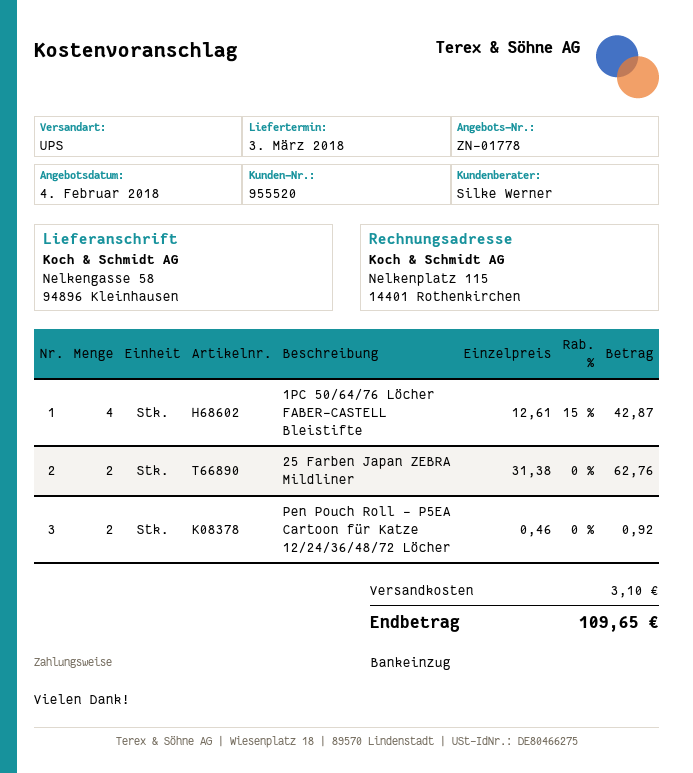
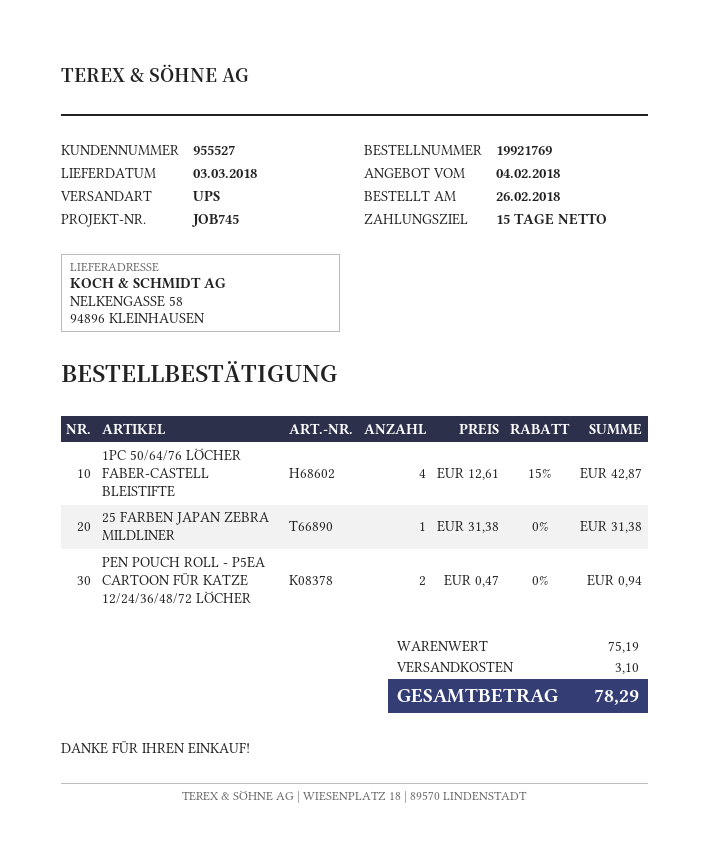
customer number: 955520 -> 955527
25 Farben Japan ZEBRA Mildliner: 2 x 31.38 = 62.76 -> 1 x 31.38 = 31.38
Pen Pouch Roll - P5EA Cartoon für Katze 12/24/36/48/72 Löcher: 2 x 0.46 = 0.92 -> 2 x 0.47 = 0.94
total: 109.65 -> 78.29

